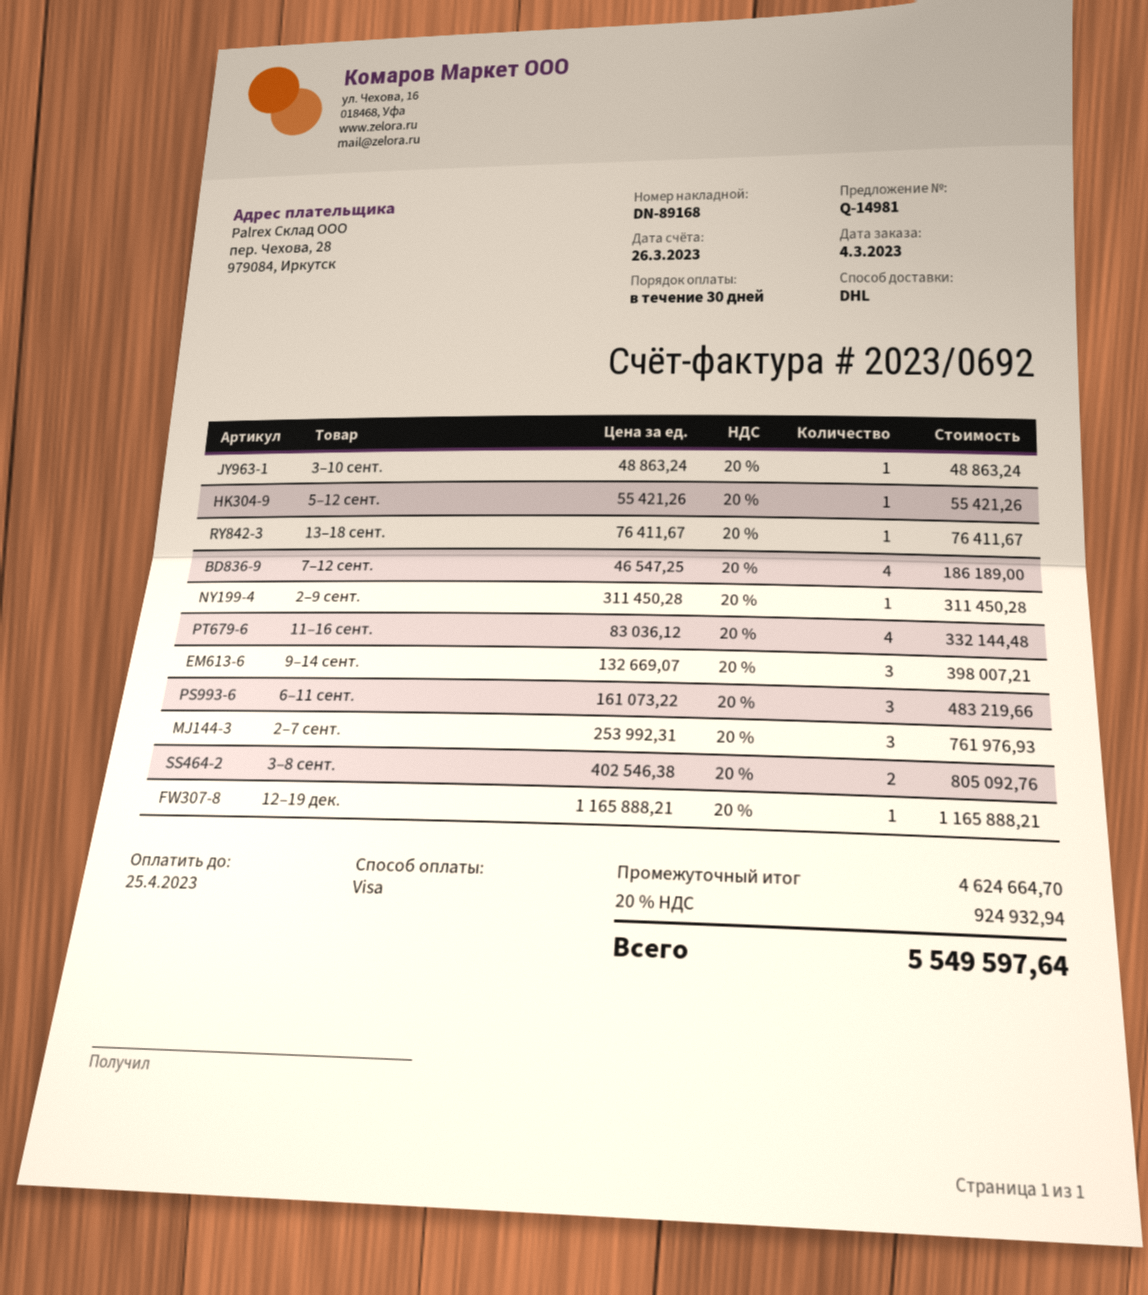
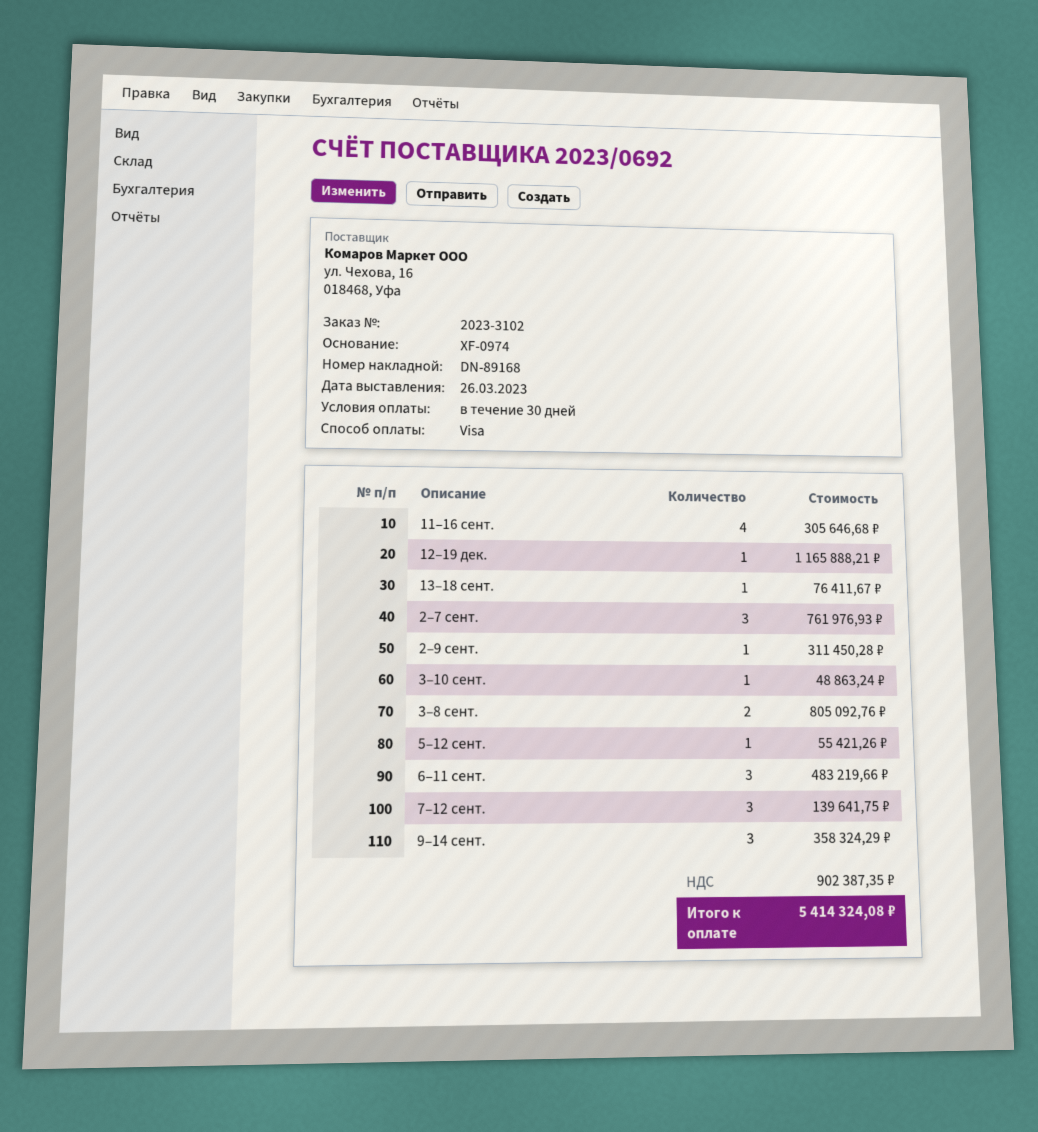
7–12 сент.: 4 for 186189.00 -> 3 for 139641.75
11–16 сент.: 4 for 332144.48 -> 4 for 305646.68
9–14 сент.: 3 for 398007.21 -> 3 for 358324.29
tax: 924932.94 -> 902387.35
total: 5549597.64 -> 5414324.08

